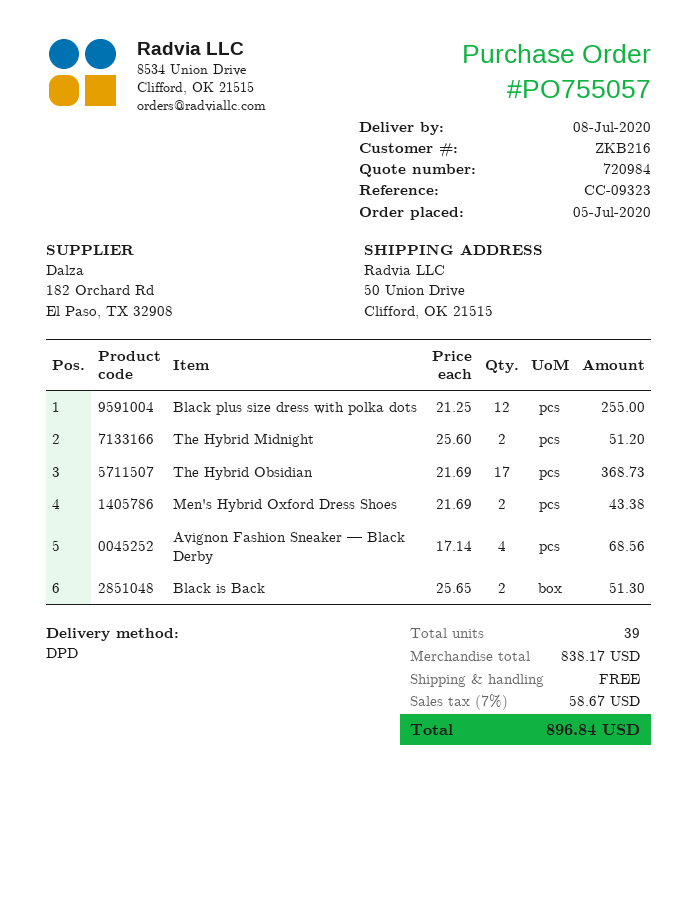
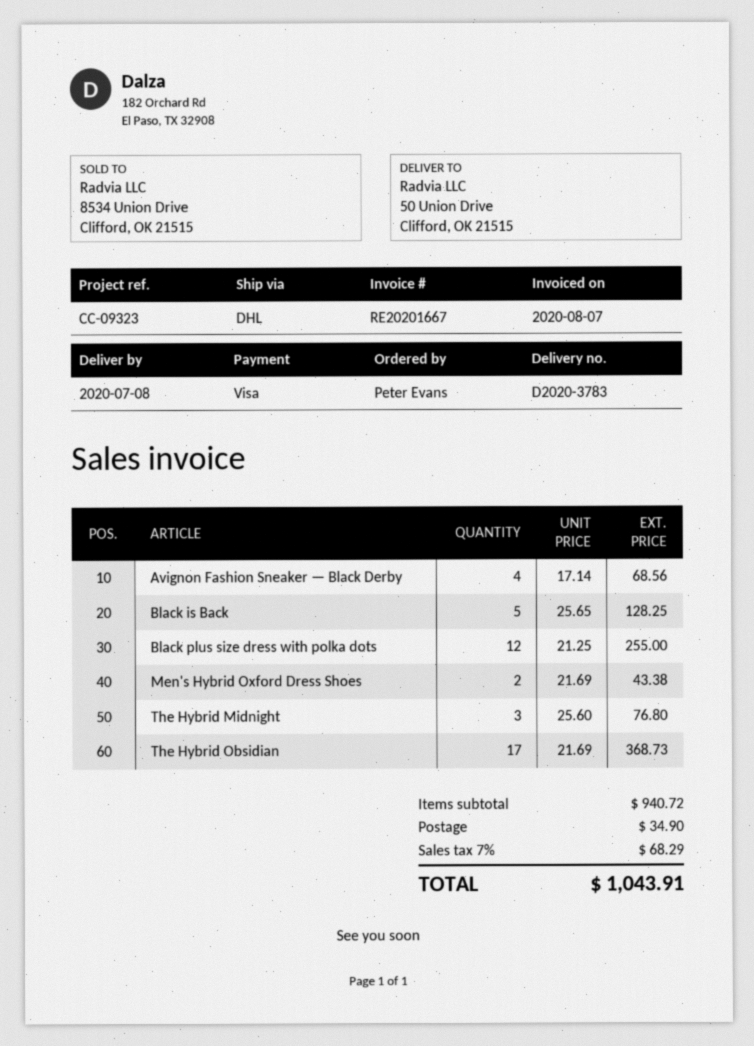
shipping method: DPD -> DHL
The Hybrid Midnight: 2 x 25.60 = 51.20 -> 3 x 25.60 = 76.80
Black is Back: 2 x 25.65 = 51.30 -> 5 x 25.65 = 128.25
subtotal: 838.17 -> 940.72
shipping: 0.00 -> 34.90
tax: 7% = 58.67 -> 7% = 68.29
total: 896.84 -> 1043.91

